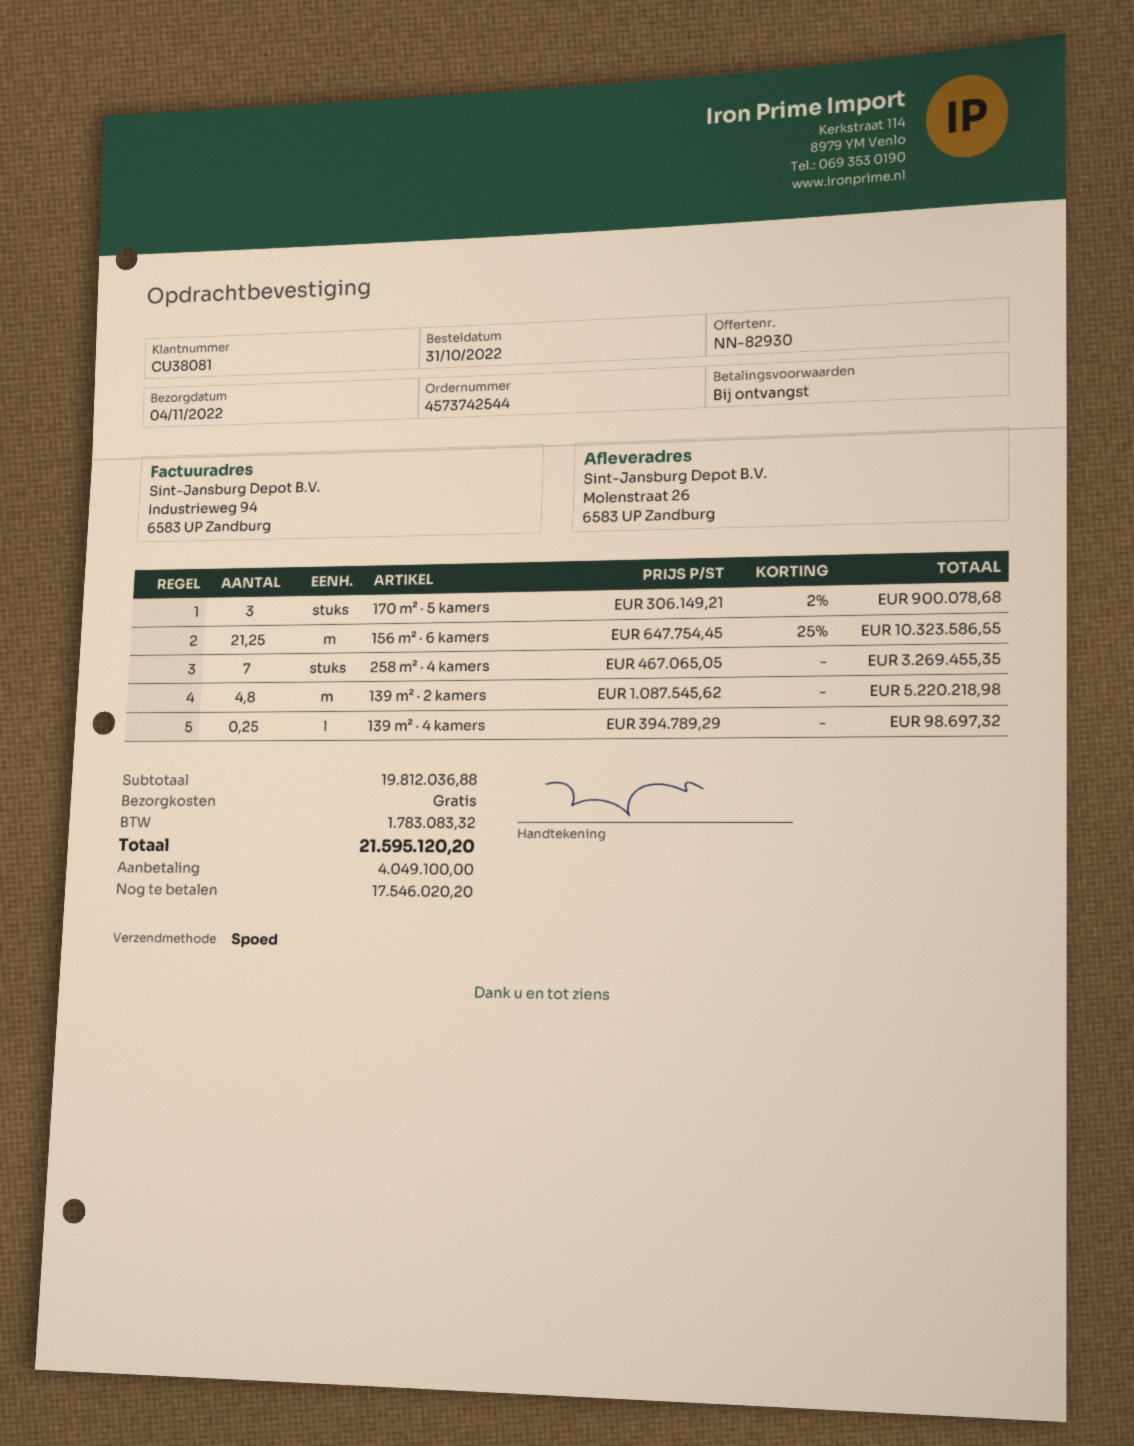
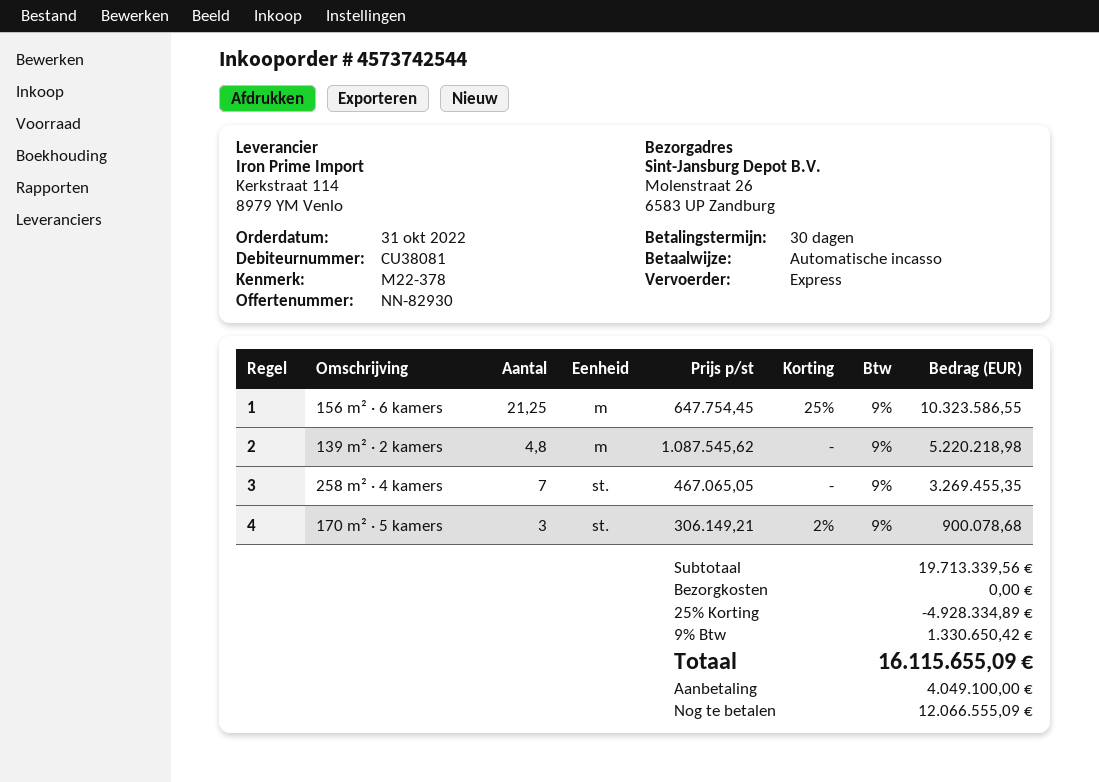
payment terms: on receipt -> 30 days
139 m² · 4 kamers: 0.25 x 394789.29 = 98697.32 -> none
subtotal: 19812036.88 -> 19713339.56
discount: none -> 25% = 4928334.89
tax: 1783083.32 -> 1330650.42
total: 21595120.20 -> 16115655.09
balance: 17546020.20 -> 12066555.09

